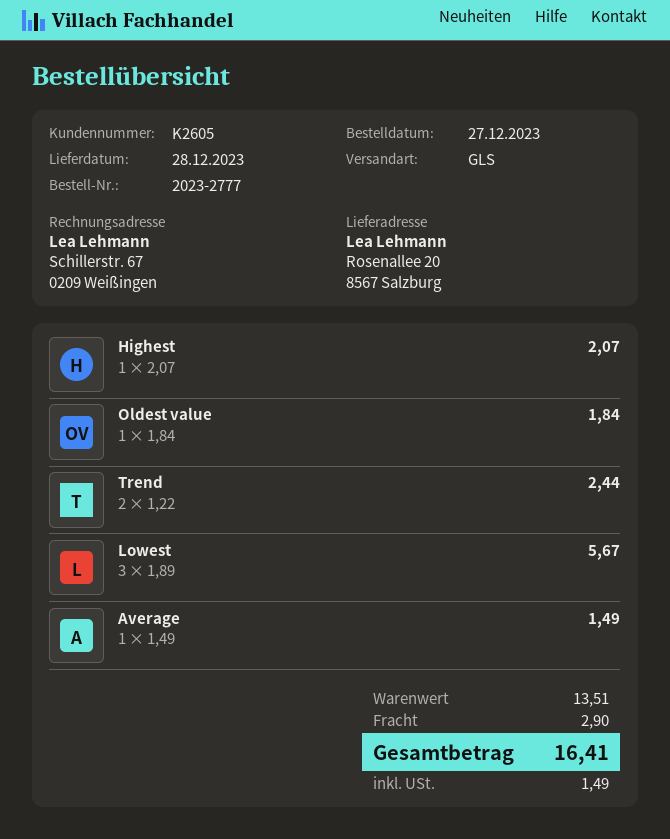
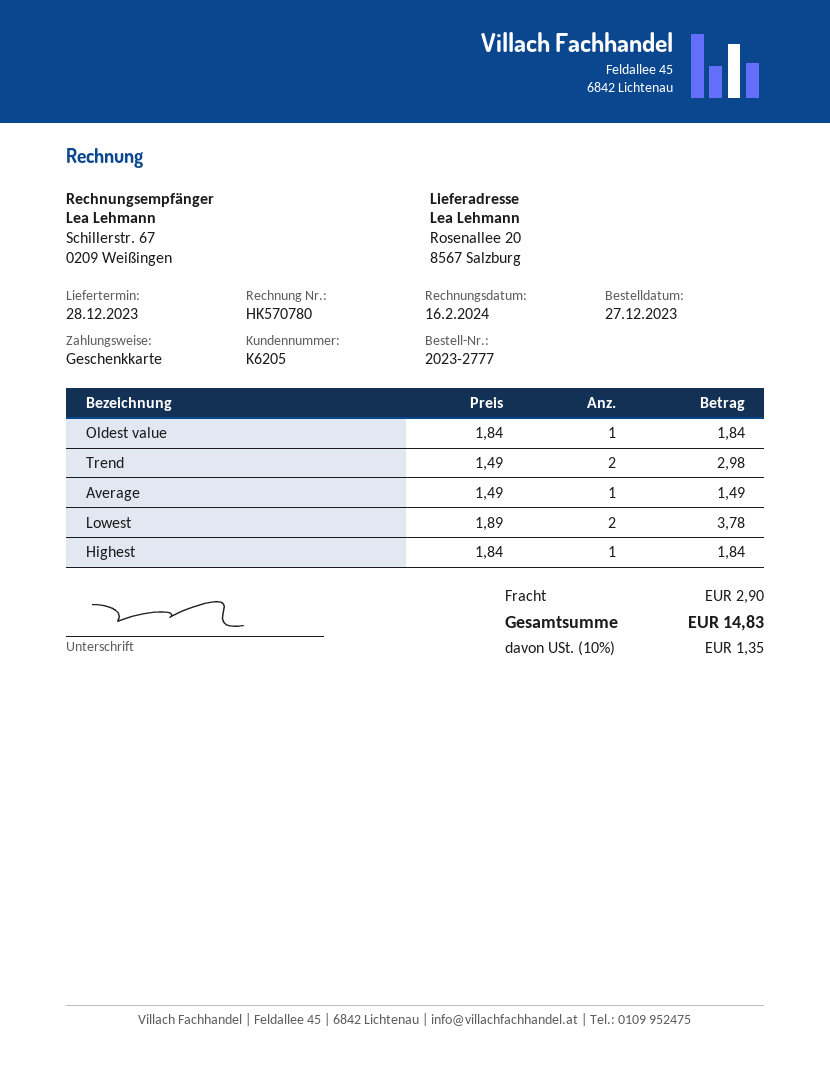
customer number: K2605 -> K6205
Highest: 1 x 2.07 = 2.07 -> 1 x 1.84 = 1.84
Trend: 2 x 1.22 = 2.44 -> 2 x 1.49 = 2.98
Lowest: 3 x 1.89 = 5.67 -> 2 x 1.89 = 3.78
tax: 1.49 -> 1.35
total: 16.41 -> 14.83

